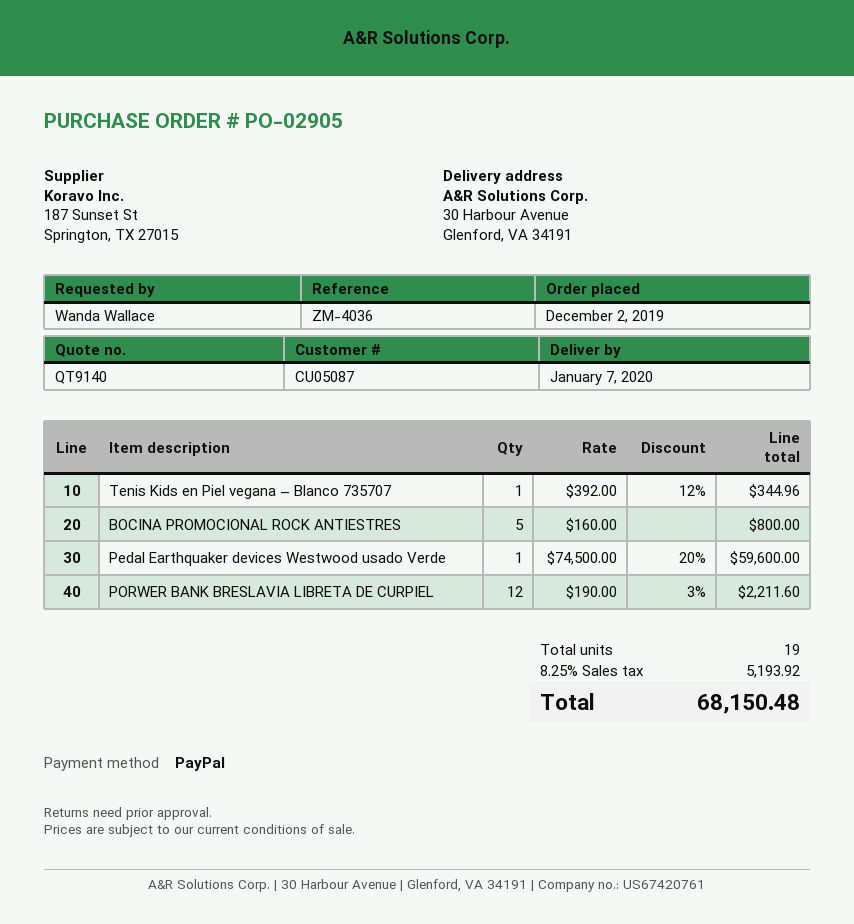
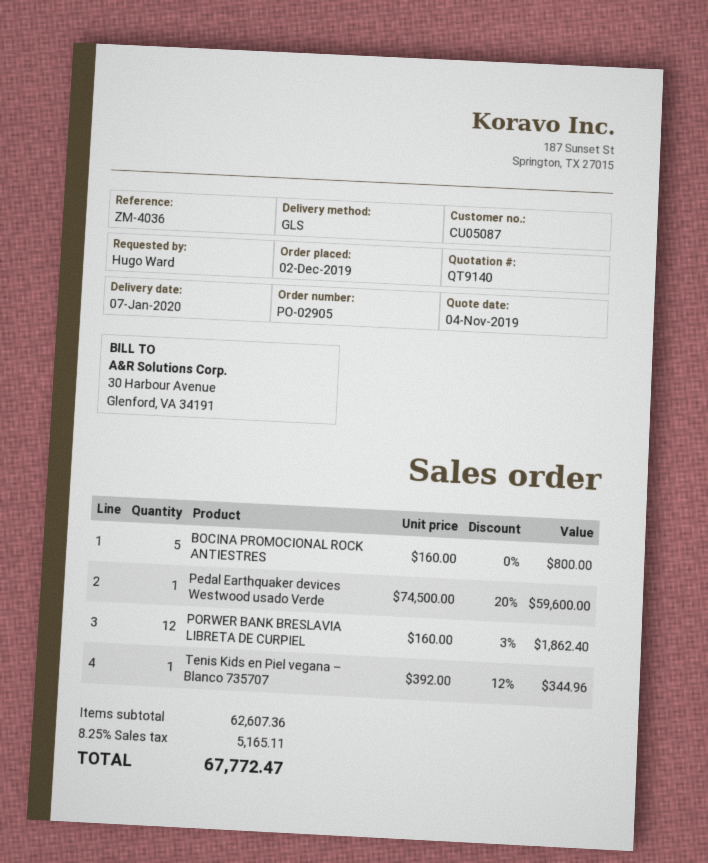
ordered by: Wanda Wallace -> Hugo Ward
PORWER BANK BRESLAVIA LIBRETA DE CURPIEL: 12 x 190.00 - 3% = 2211.60 -> 12 x 160.00 - 3% = 1862.40
tax: 8.25% = 5193.92 -> 8.25% = 5165.11
total: 68150.48 -> 67772.47

